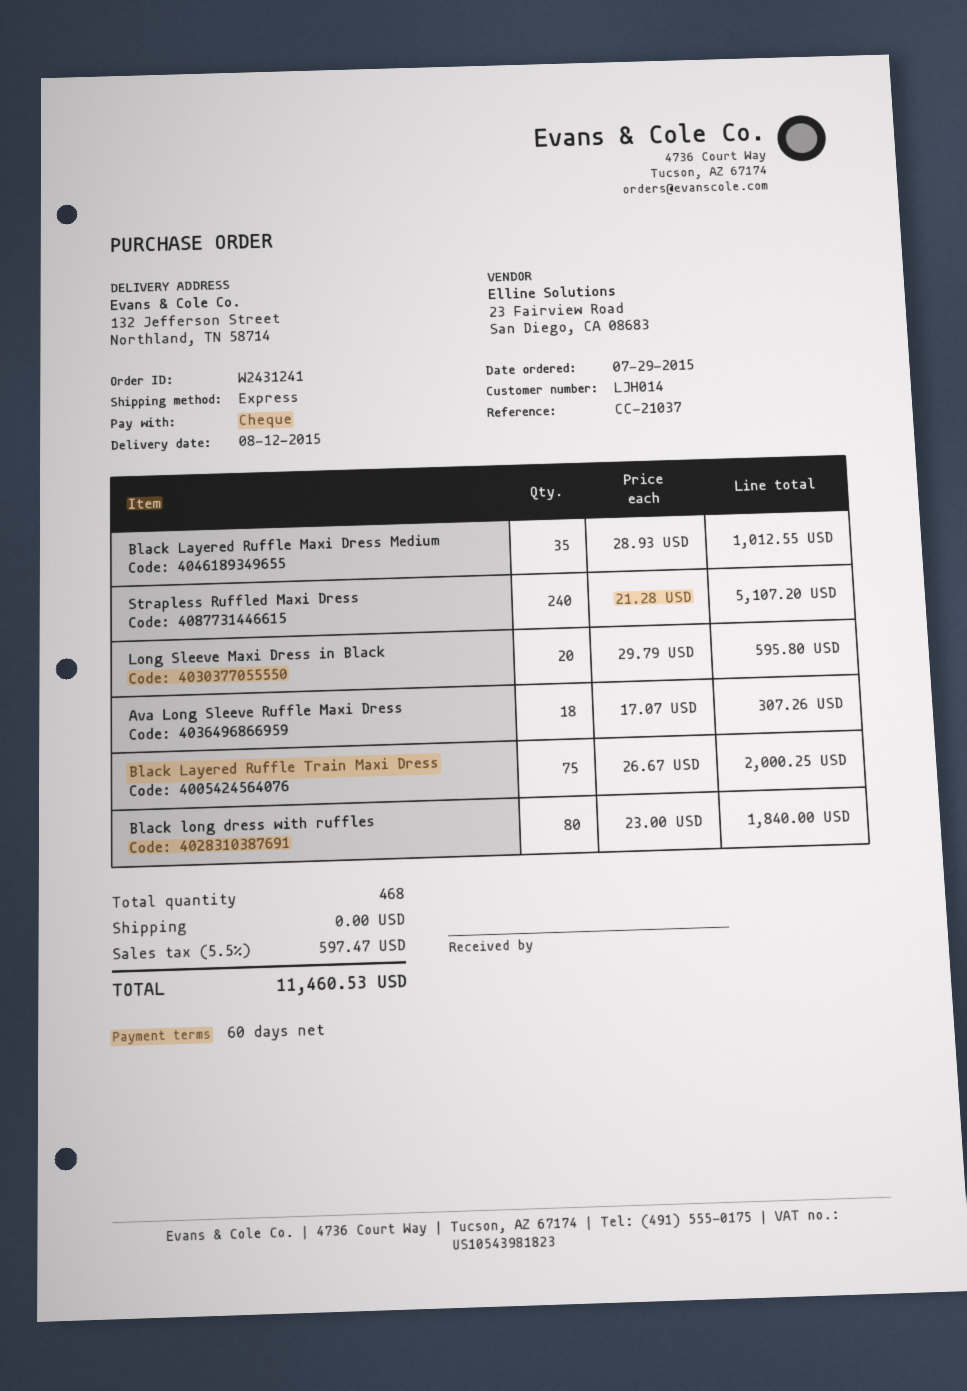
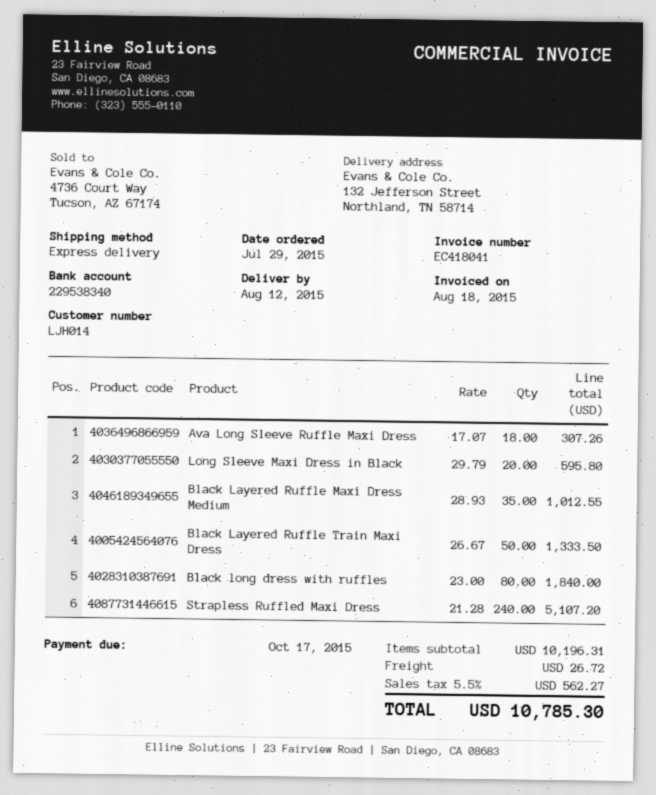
Black Layered Ruffle Train Maxi Dress: 75 x 26.67 = 2000.25 -> 50 x 26.67 = 1333.50
shipping: 0.00 -> 26.72
tax: 5.5% = 597.47 -> 5.5% = 562.27
total: 11460.53 -> 10785.30

